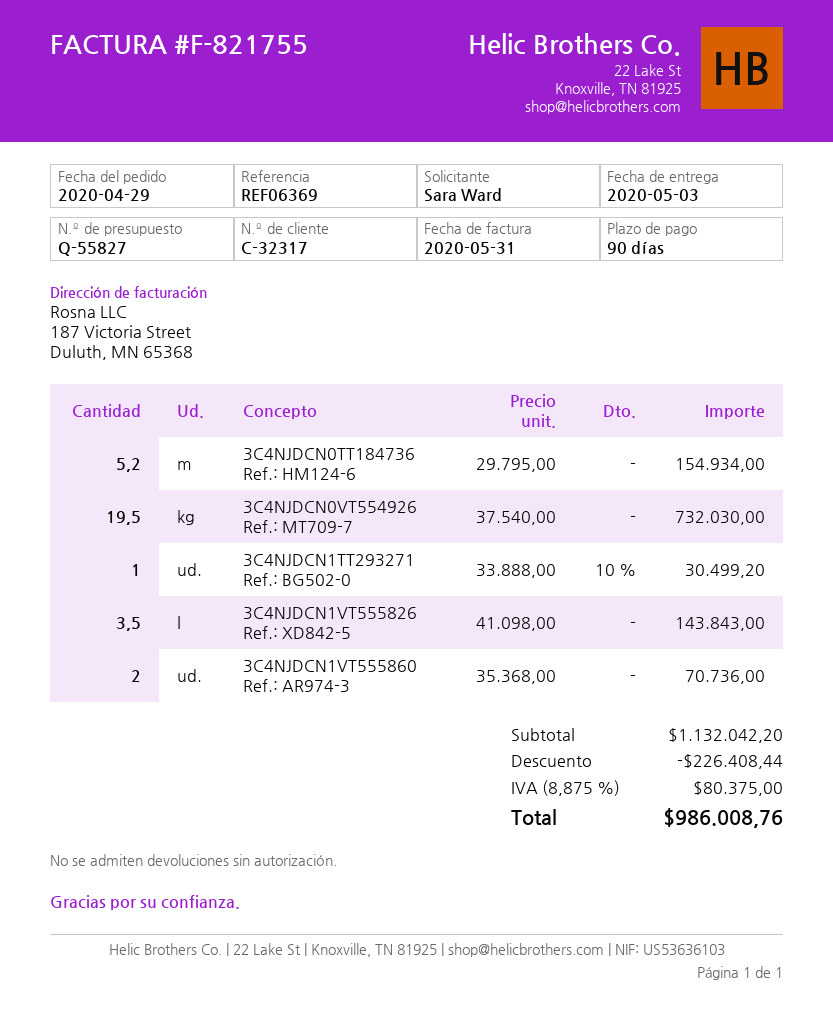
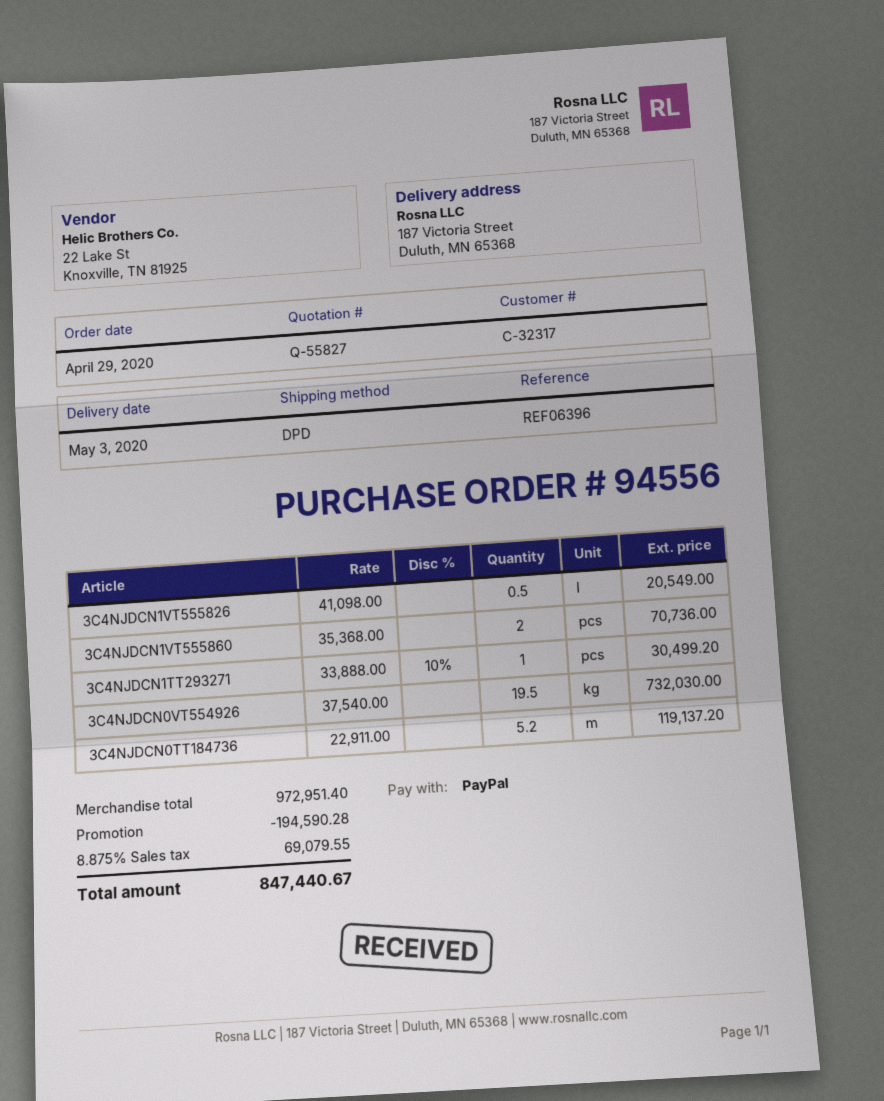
reference: REF06369 -> REF06396
3C4NJDCN0TT184736: 5.2 x 29795.00 = 154934.00 -> 5.2 x 22911.00 = 119137.20
3C4NJDCN1VT555826: 3.5 x 41098.00 = 143843.00 -> 0.5 x 41098.00 = 20549.00
subtotal: 1132042.20 -> 972951.40
discount: 226408.44 -> 194590.28
tax: 8.875% = 80375.00 -> 8.875% = 69079.55
total: 986008.76 -> 847440.67

